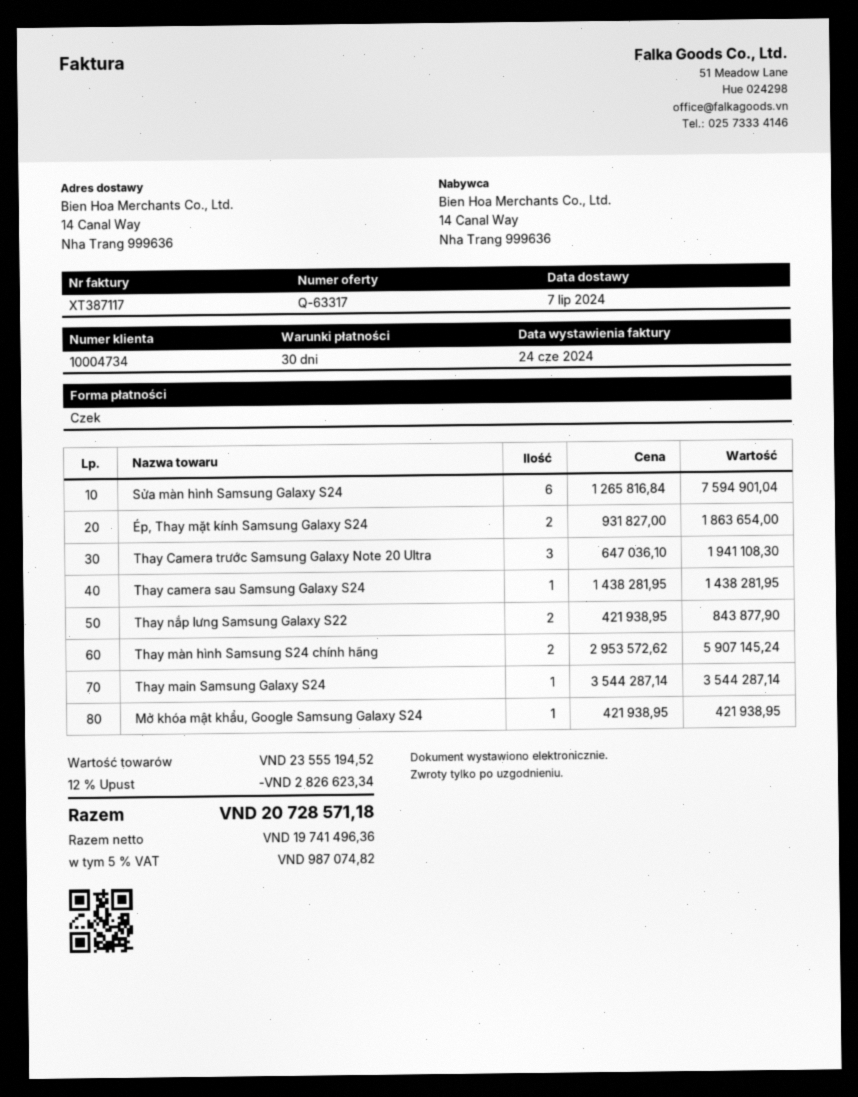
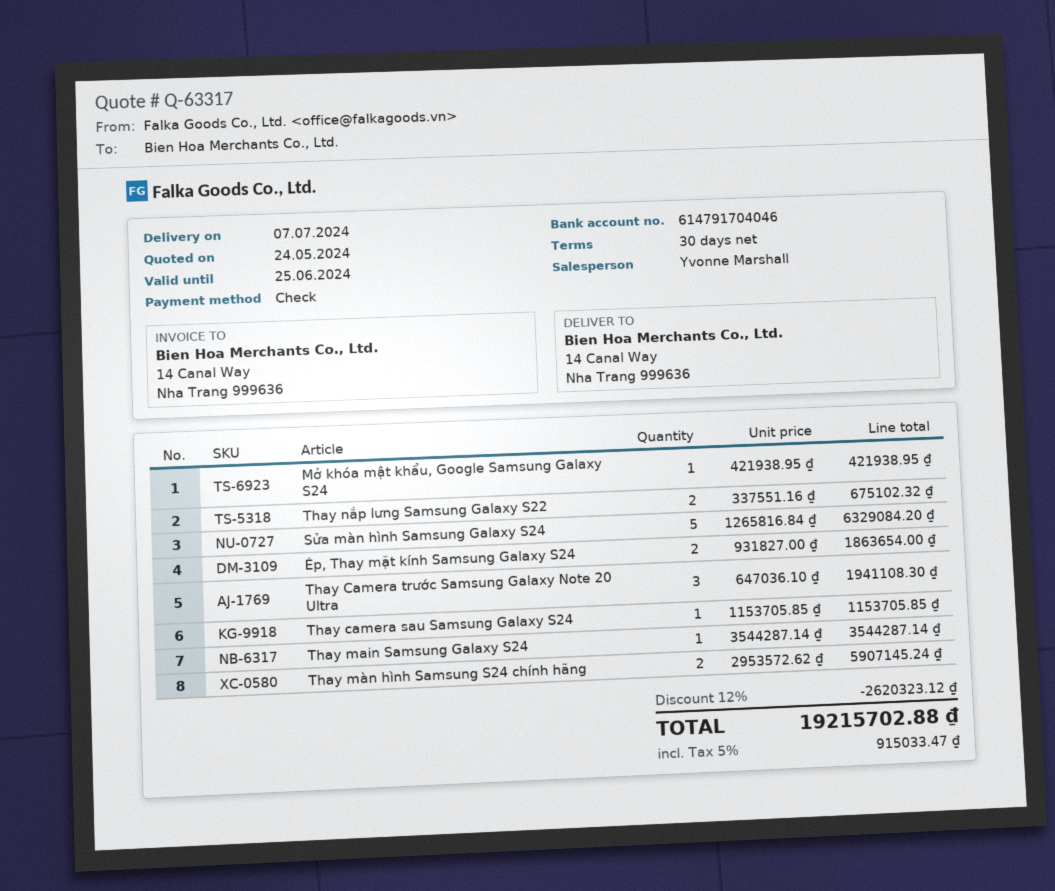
Sửa màn hình Samsung Galaxy S24: 6 x 1265816.84 = 7594901.04 -> 5 x 1265816.84 = 6329084.20
Thay camera sau Samsung Galaxy S24: 1 x 1438281.95 = 1438281.95 -> 1 x 1153705.85 = 1153705.85
Thay nắp lưng Samsung Galaxy S22: 2 x 421938.95 = 843877.90 -> 2 x 337551.16 = 675102.32
discount: 12% = 2826623.34 -> 12% = 2620323.12
tax: 5% = 987074.82 -> 5% = 915033.47
total: 20728571.18 -> 19215702.88

